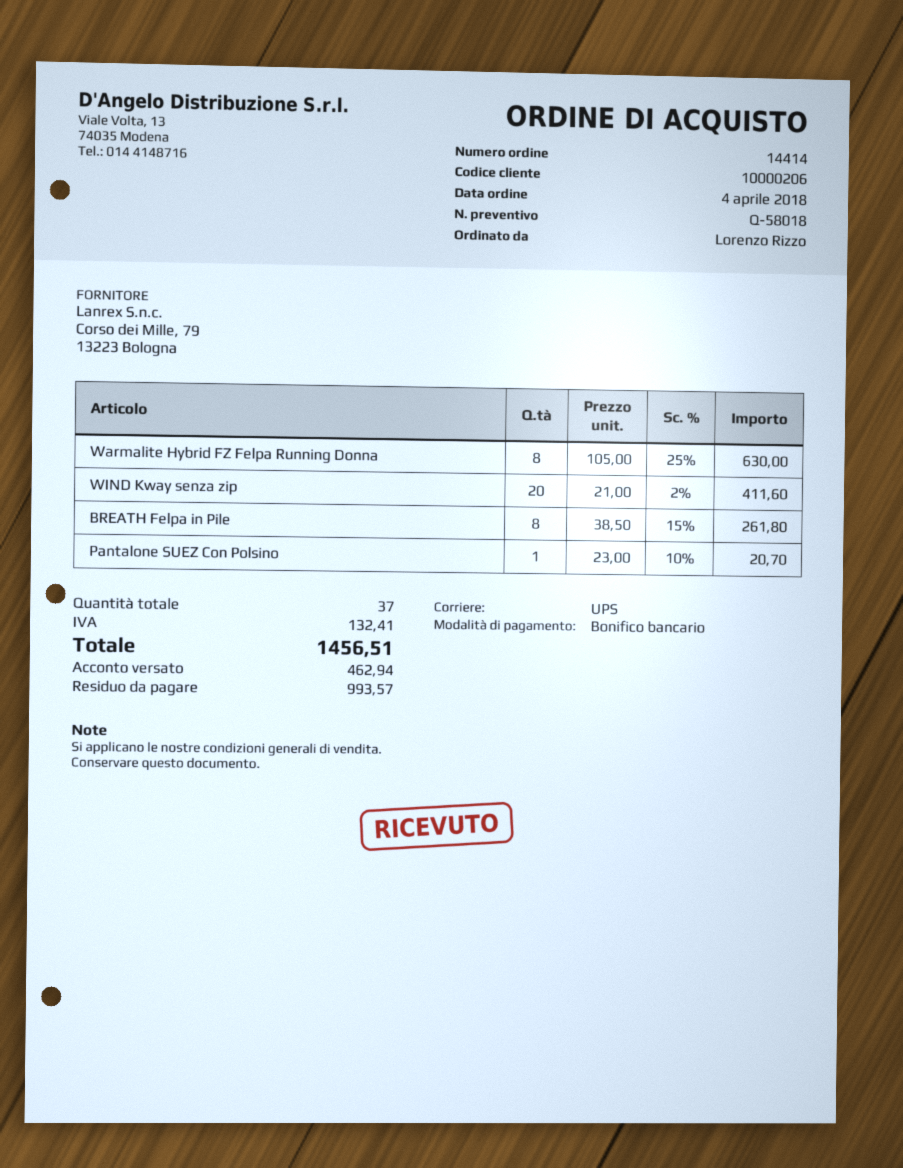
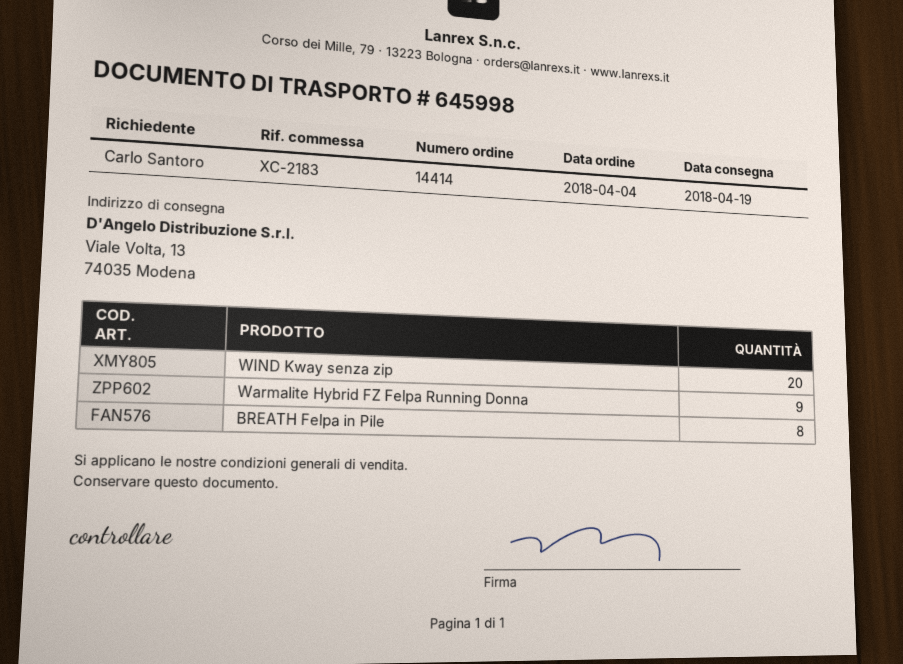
ordered by: Lorenzo Rizzo -> Carlo Santoro
Warmalite Hybrid FZ Felpa Running Donna: 8 -> 9
Pantalone SUEZ Con Polsino: 1 -> none

